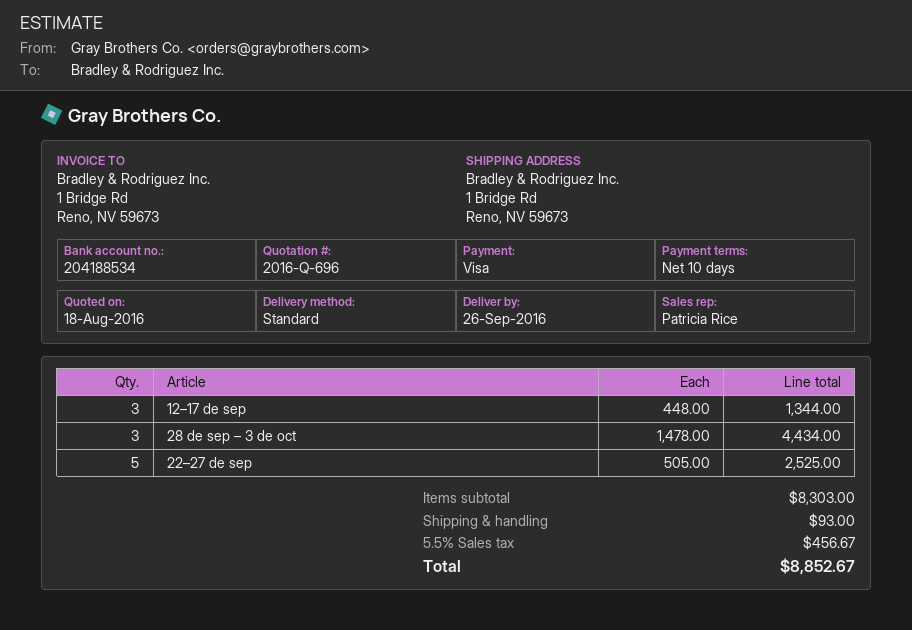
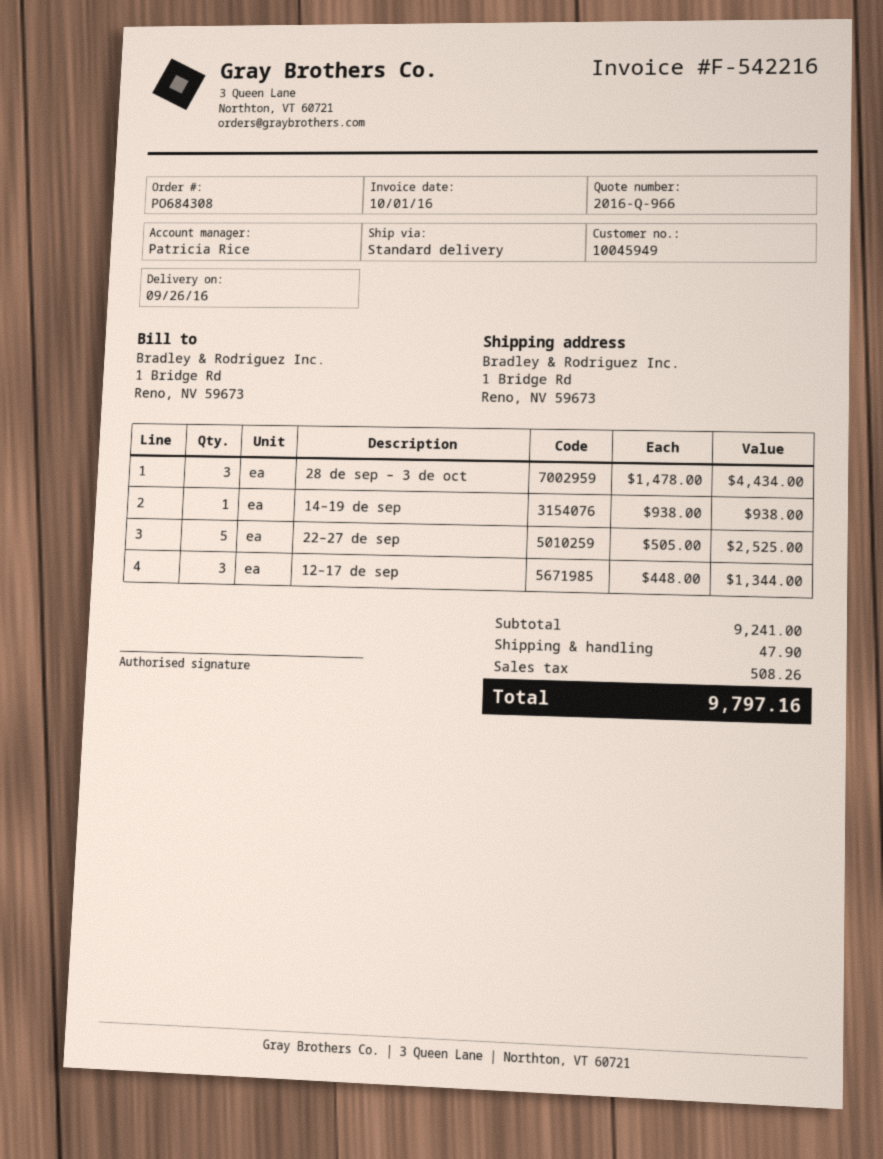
quote number: 2016-Q-696 -> 2016-Q-966
14–19 de sep: none -> 1 x 938.00 = 938.00
subtotal: 8303.00 -> 9241.00
shipping: 93.00 -> 47.90
tax: 456.67 -> 508.26
total: 8852.67 -> 9797.16

